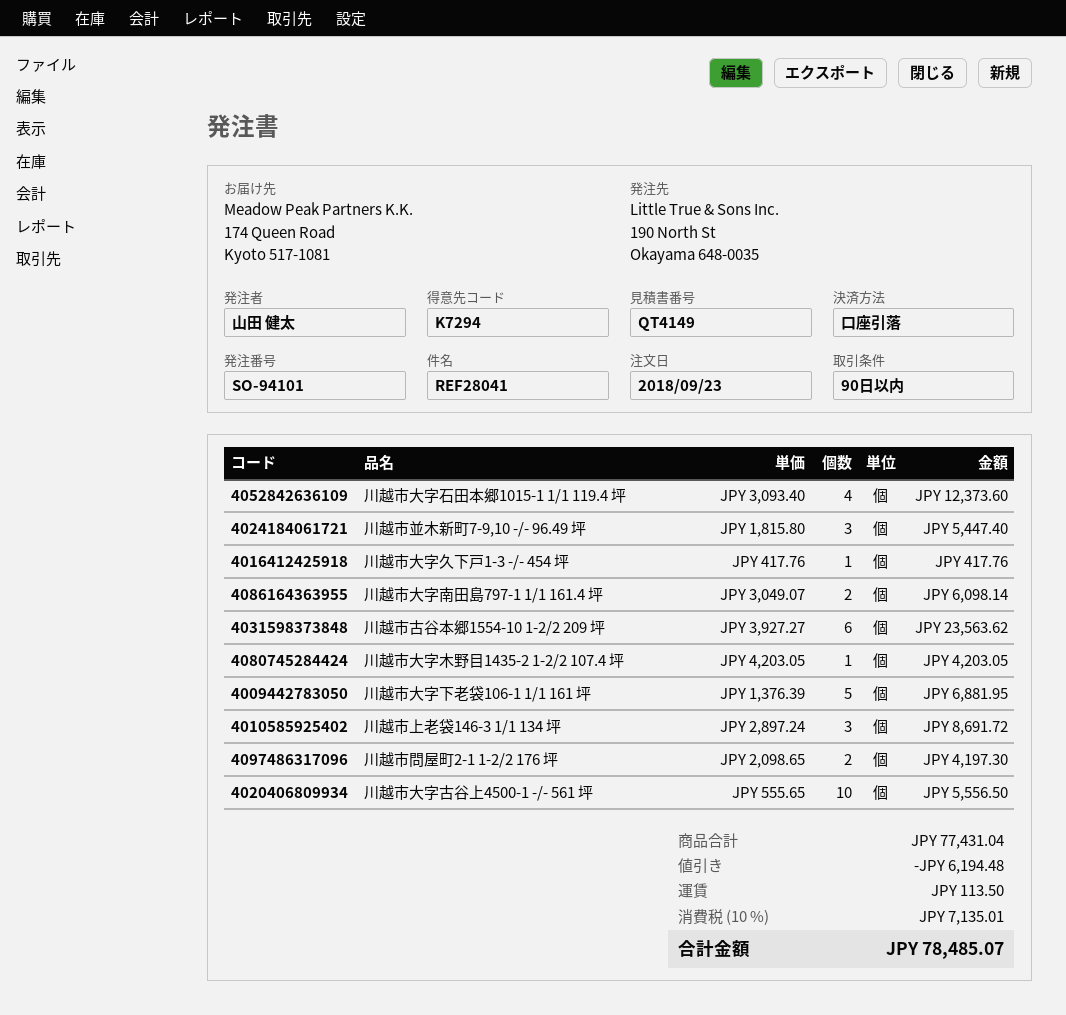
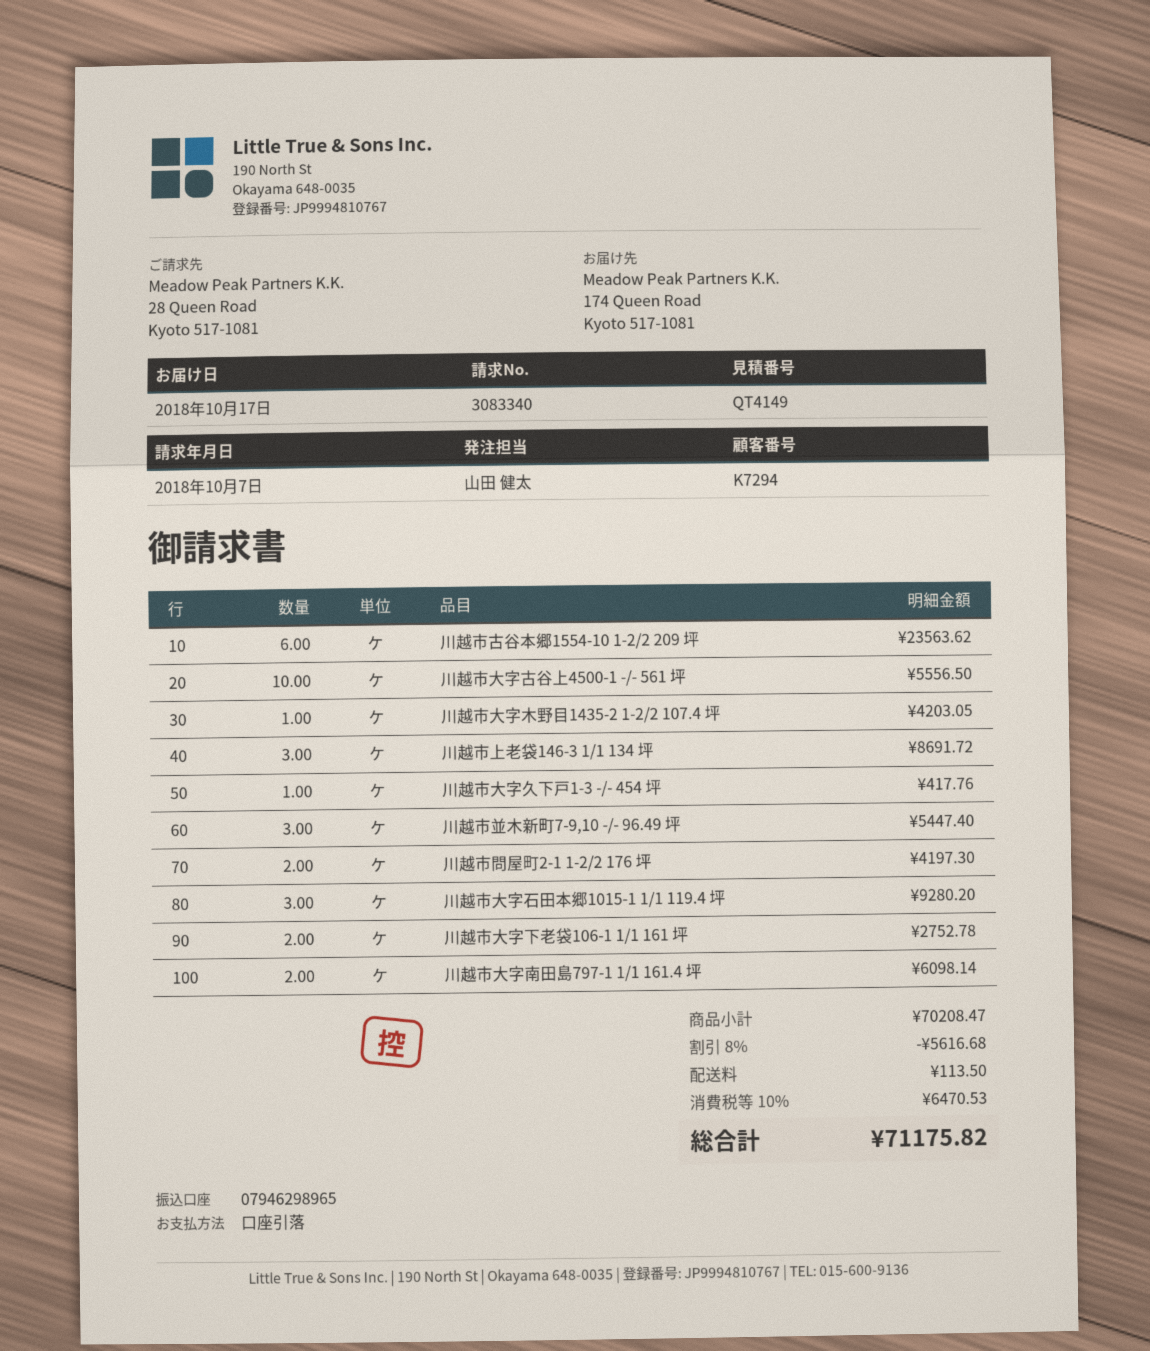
川越市大字石田本郷1015-1 1/1 119.4 坪: 4 for 12373.60 -> 3 for 9280.20
川越市大字下老袋106-1 1/1 161 坪: 5 for 6881.95 -> 2 for 2752.78
subtotal: 77431.04 -> 70208.47
discount: 6194.48 -> 5616.68
tax: 10% = 7135.01 -> 10% = 6470.53
total: 78485.07 -> 71175.82

